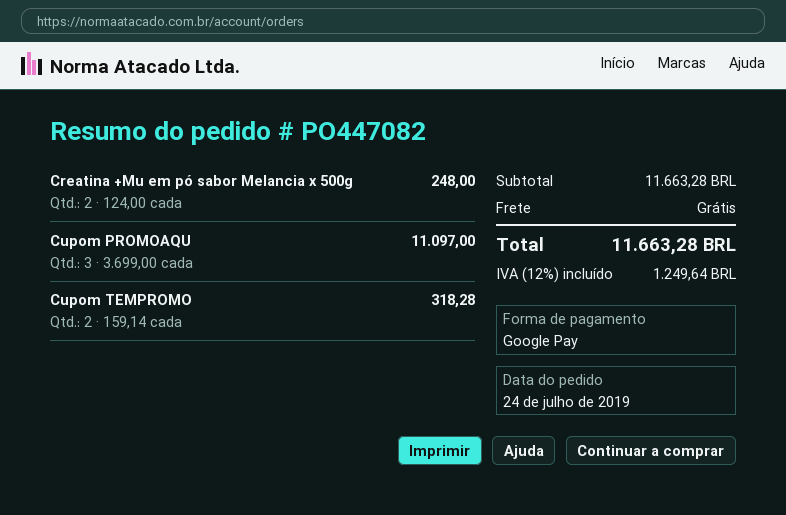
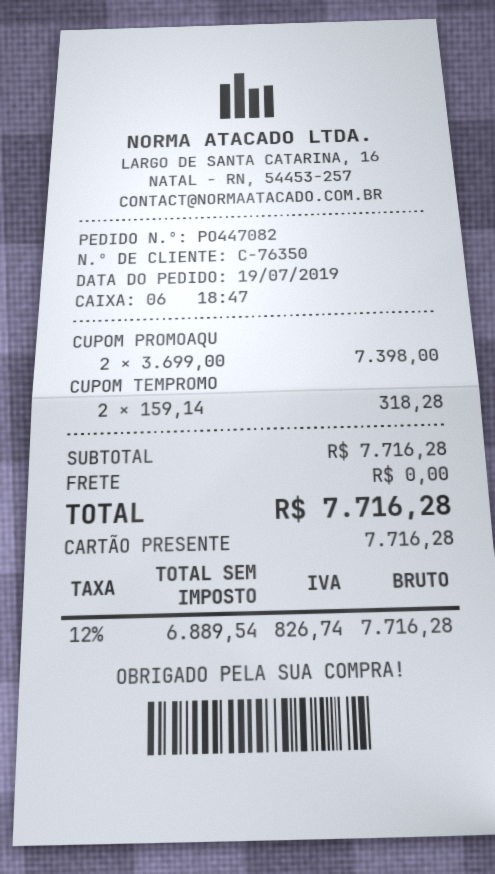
order date: 2019-07-24 -> 2019-07-19
payment method: Google Pay -> gift card
Creatina +Mu em pó sabor Melancia x 500g: 2 x 124.00 = 248.00 -> none
Cupom PROMOAQU: 3 x 3699.00 = 11097.00 -> 2 x 3699.00 = 7398.00
subtotal: 11663.28 -> 7716.28
tax: 12% = 1249.64 -> 12% = 826.74
total: 11663.28 -> 7716.28

